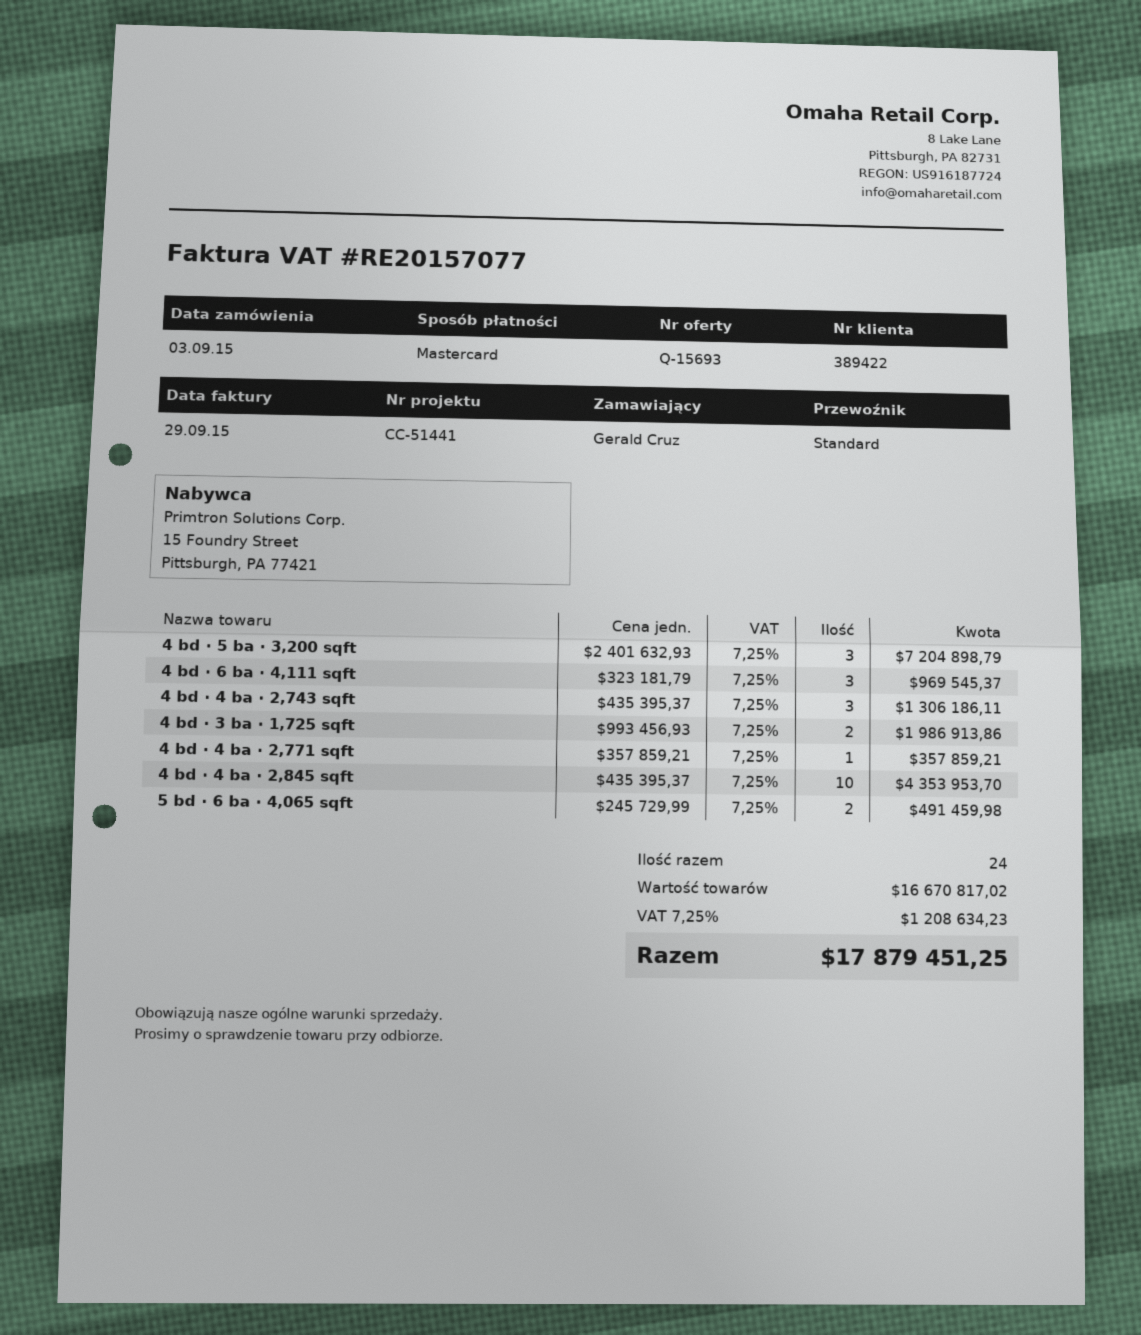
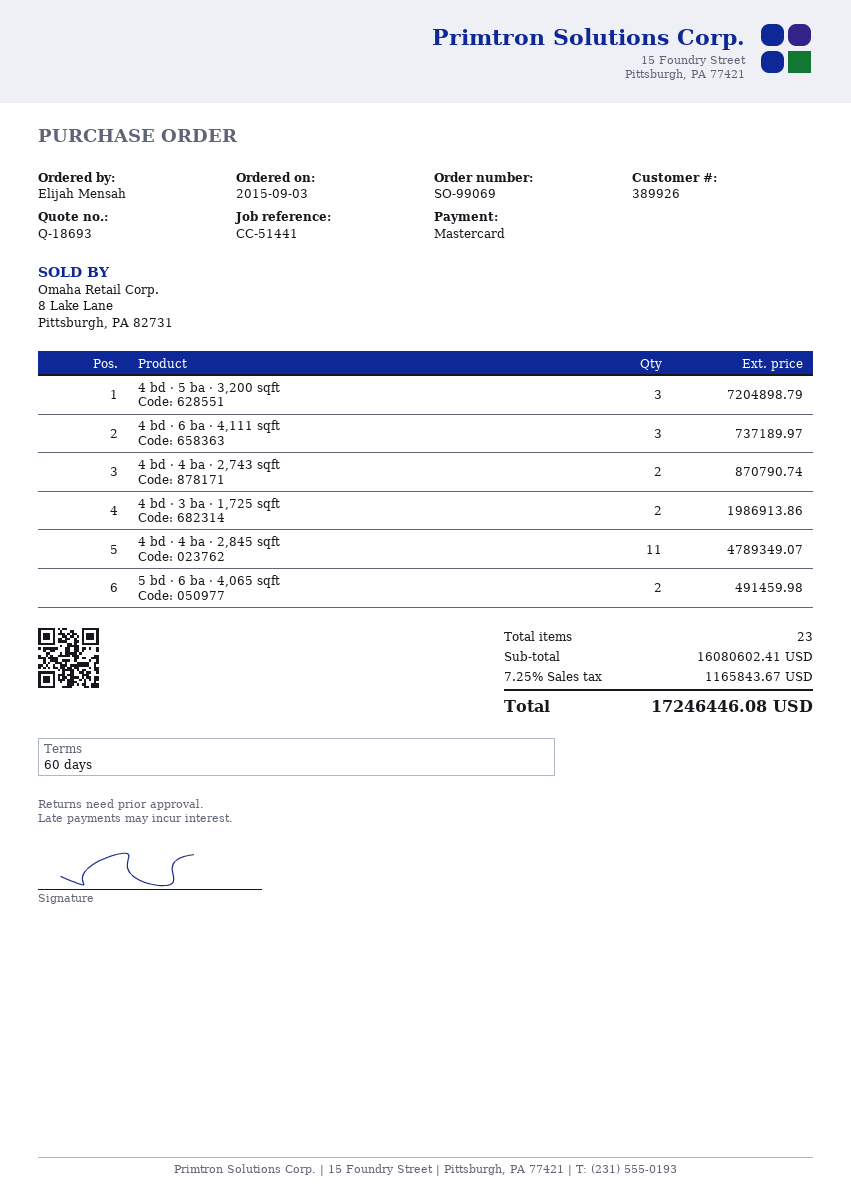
quote number: Q-15693 -> Q-18693
customer number: 389422 -> 389926
ordered by: Gerald Cruz -> Elijah Mensah
4 bd · 6 ba · 4,111 sqft: 3 for 969545.37 -> 3 for 737189.97
4 bd · 4 ba · 2,743 sqft: 3 for 1306186.11 -> 2 for 870790.74
4 bd · 4 ba · 2,771 sqft: 1 for 357859.21 -> none
4 bd · 4 ba · 2,845 sqft: 10 for 4353953.70 -> 11 for 4789349.07
total quantity: 24 -> 23
subtotal: 16670817.02 -> 16080602.41
tax: 7.25% = 1208634.23 -> 7.25% = 1165843.67
total: 17879451.25 -> 17246446.08

